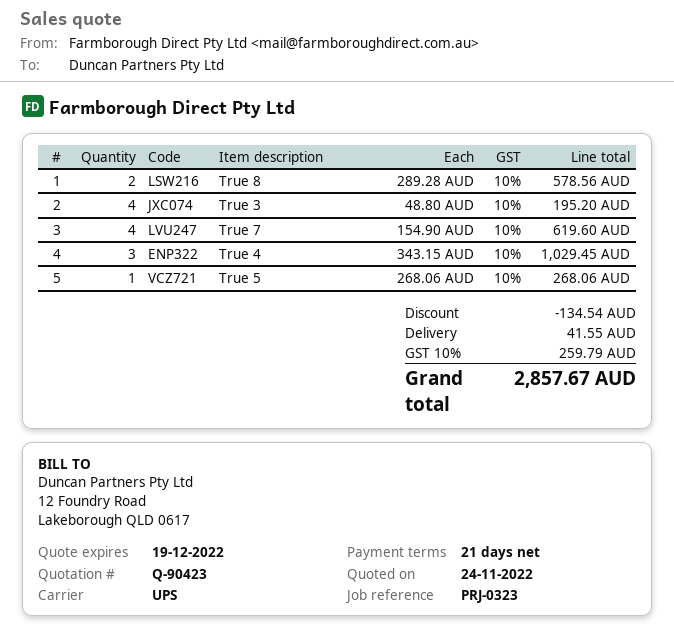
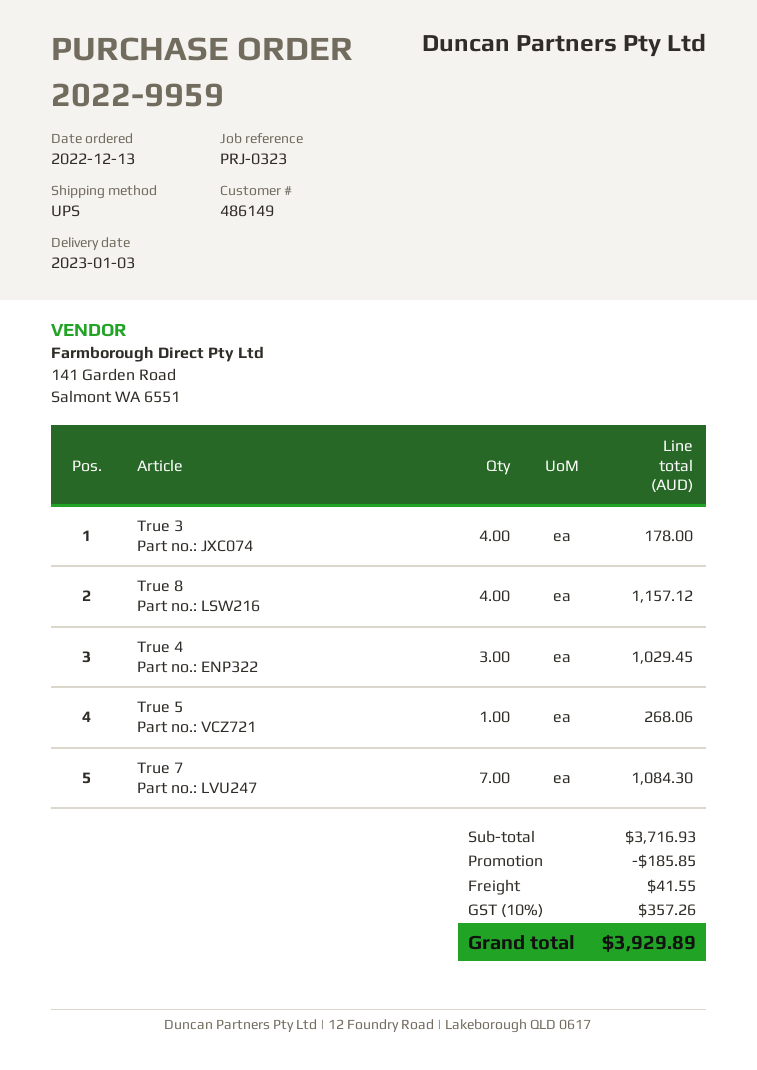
True 8: 2 for 578.56 -> 4 for 1157.12
True 3: 4 for 195.20 -> 4 for 178.00
True 7: 4 for 619.60 -> 7 for 1084.30
discount: 134.54 -> 185.85
tax: 10% = 259.79 -> 10% = 357.26
total: 2857.67 -> 3929.89

